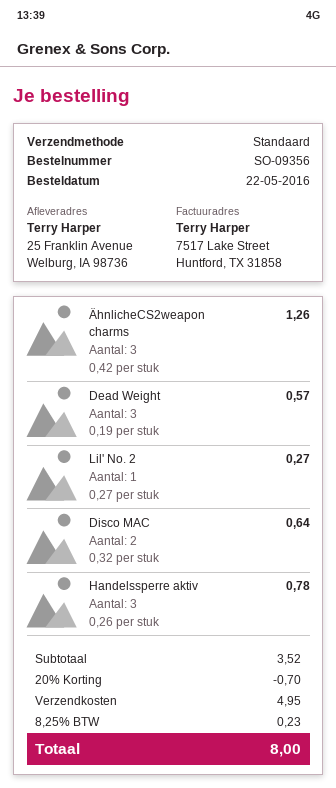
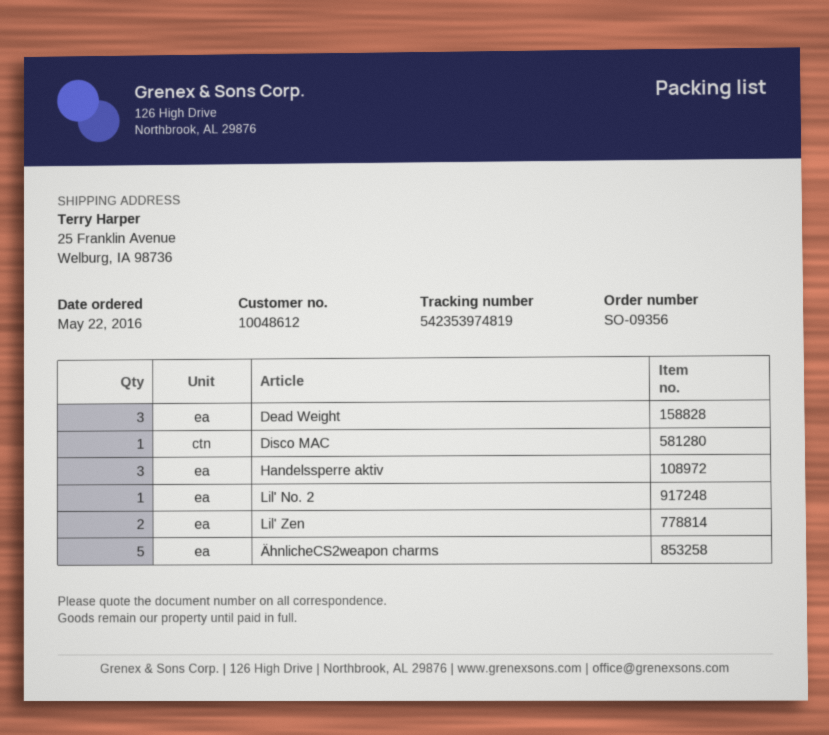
ÄhnlicheCS2weapon charms: 3 -> 5
Disco MAC: 2 -> 1
Lil' Zen: none -> 2

